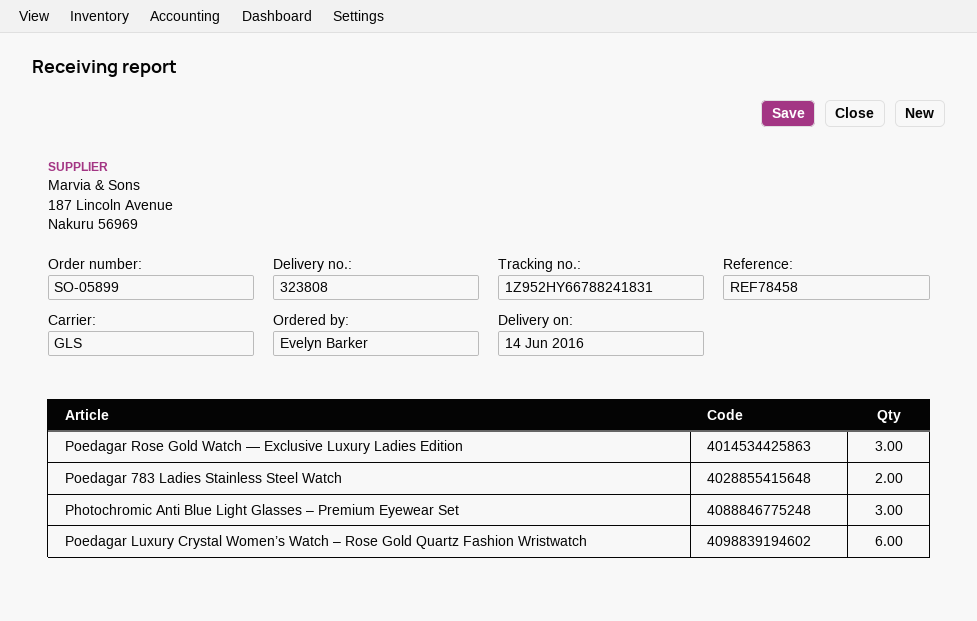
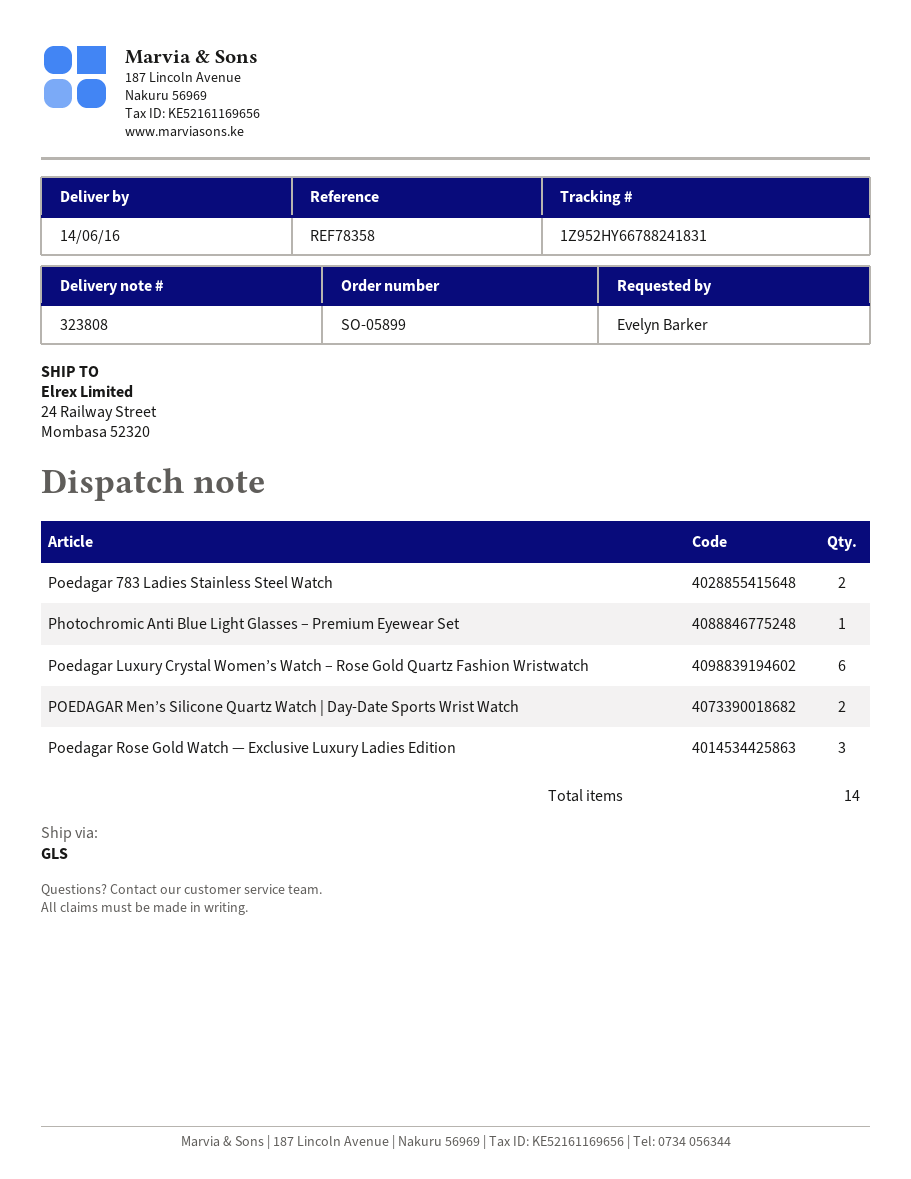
reference: REF78458 -> REF78358
Photochromic Anti Blue Light Glasses – Premium Eyewear Set: 3 -> 1
POEDAGAR Men’s Silicone Quartz Watch | Day-Date Sports Wrist Watch: none -> 2

